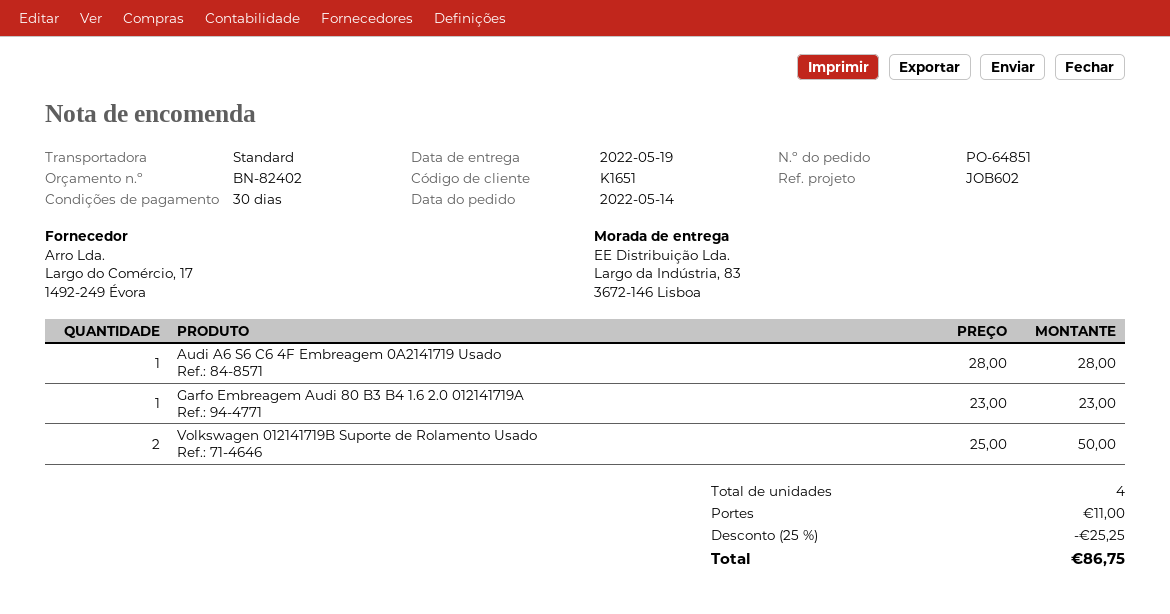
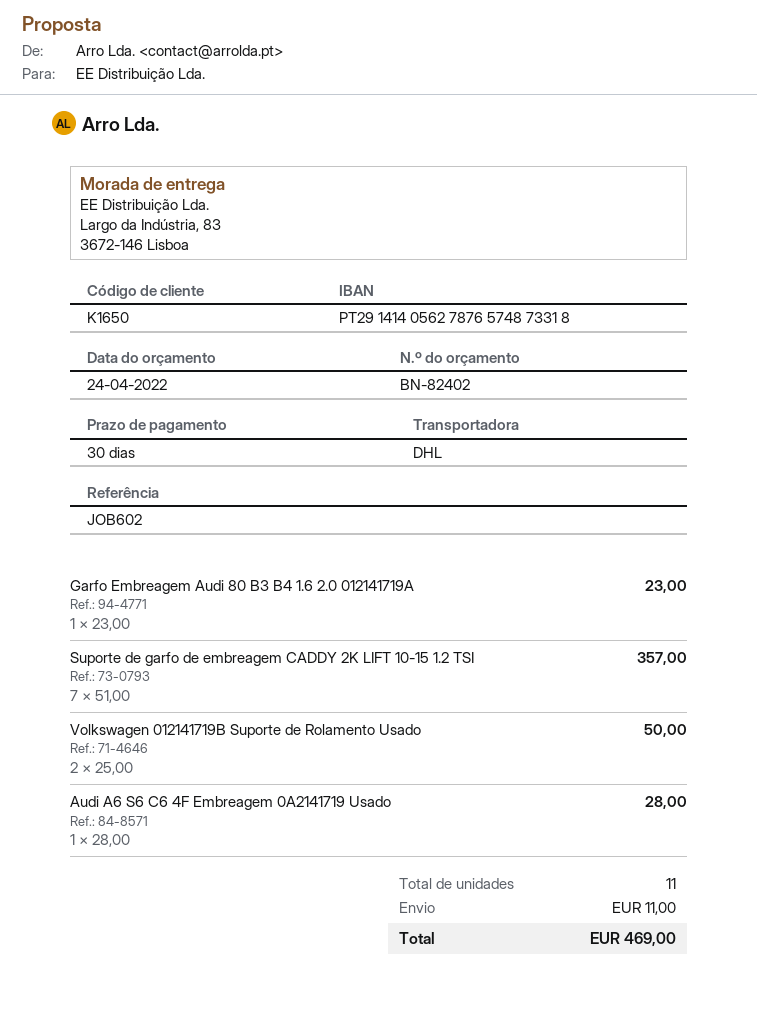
customer number: K1651 -> K1650
shipping method: standard -> DHL
Suporte de garfo de embreagem CADDY 2K LIFT 10-15 1.2 TSI: none -> 7 x 51.00 = 357.00
total quantity: 4 -> 11
discount: 25% = 25.25 -> none
total: 86.75 -> 469.00

